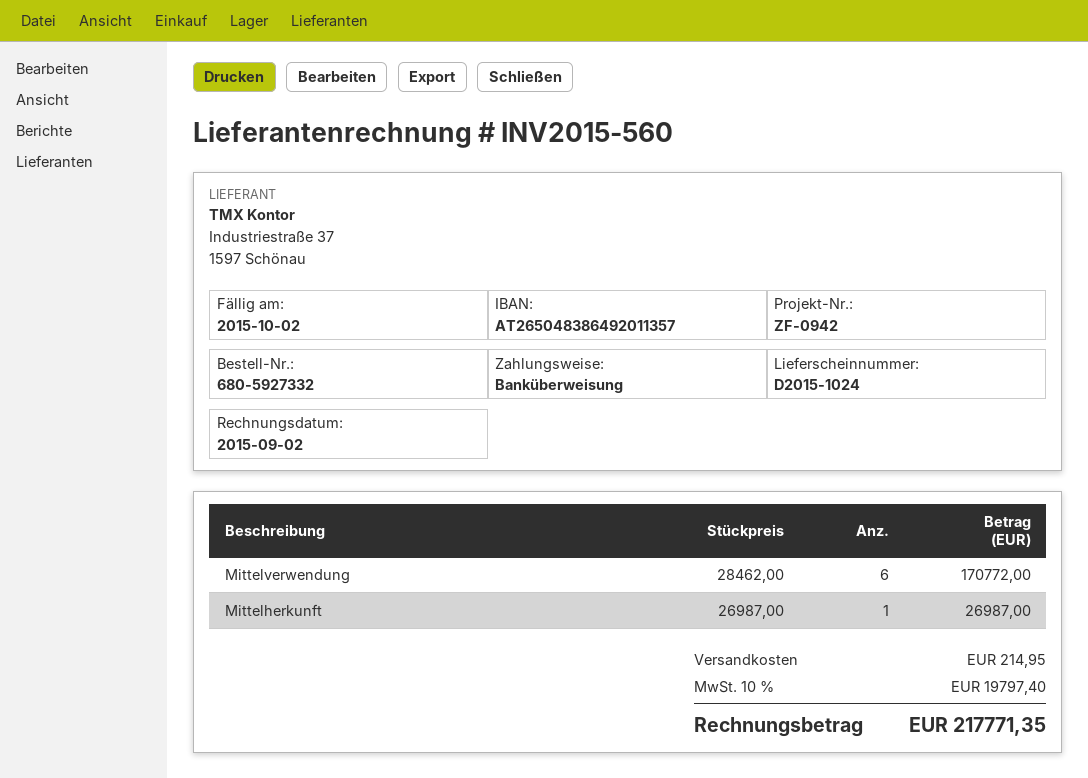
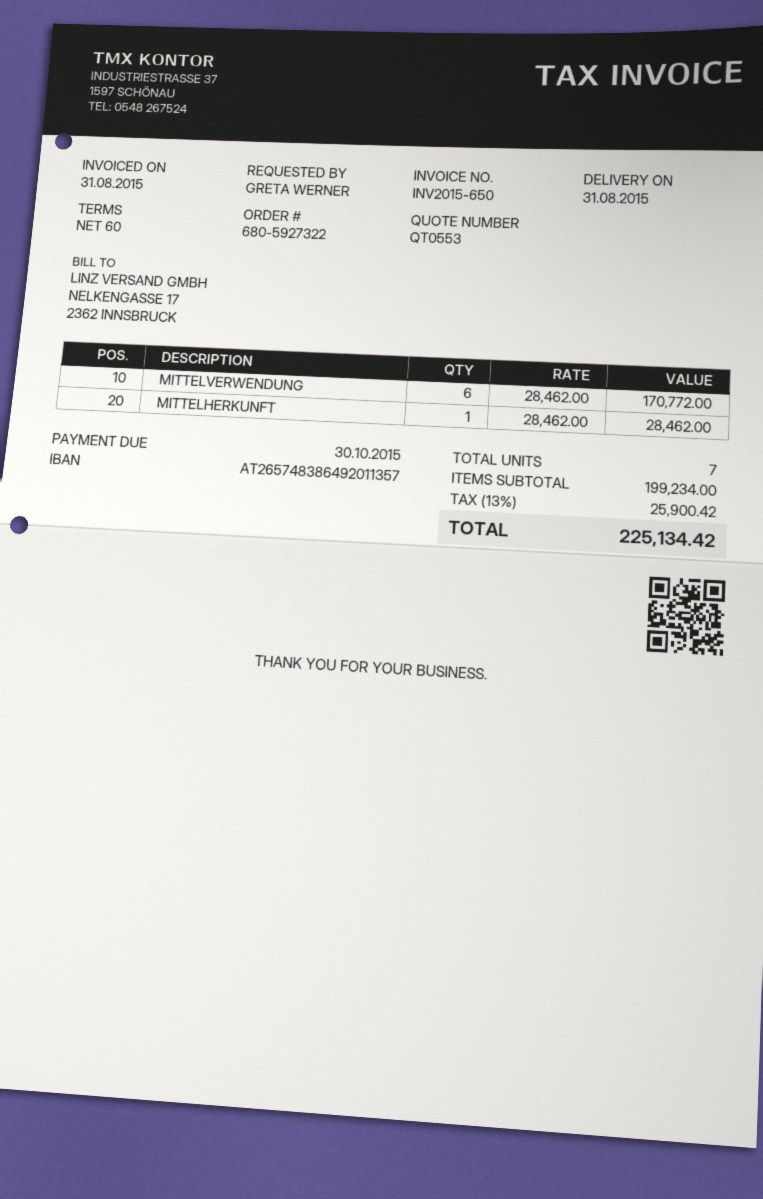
order number: 680-5927332 -> 680-5927322
invoice number: INV2015-560 -> INV2015-650
invoice date: 2015-09-02 -> 2015-08-31
due date: 2015-10-02 -> 2015-10-30
bank account: AT265048386492011357 -> AT265748386492011357
Mittelherkunft: 1 x 26987.00 = 26987.00 -> 1 x 28462.00 = 28462.00
shipping: 214.95 -> none
tax: 10% = 19797.40 -> 13% = 25900.42
total: 217771.35 -> 225134.42

